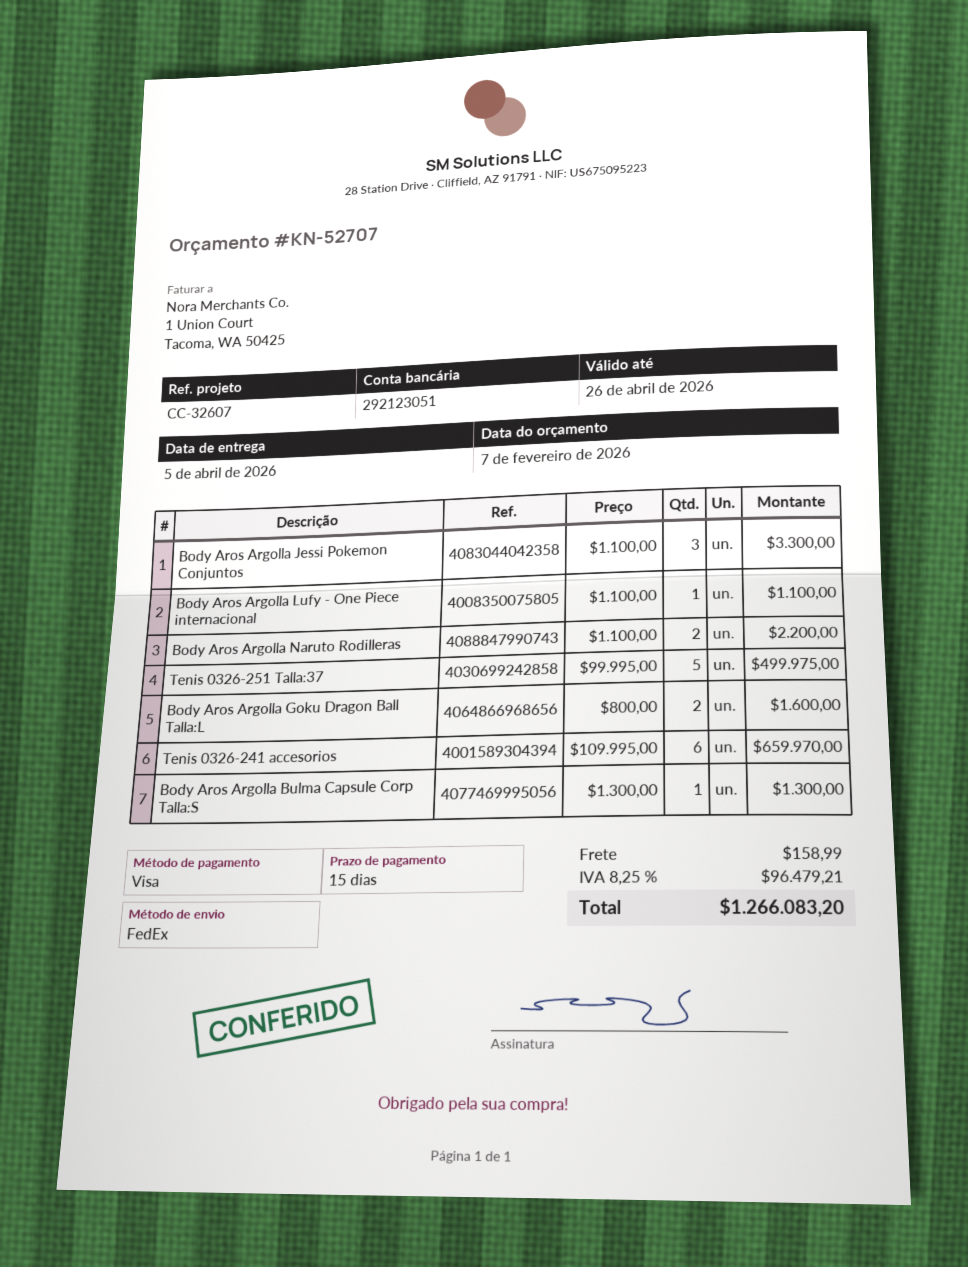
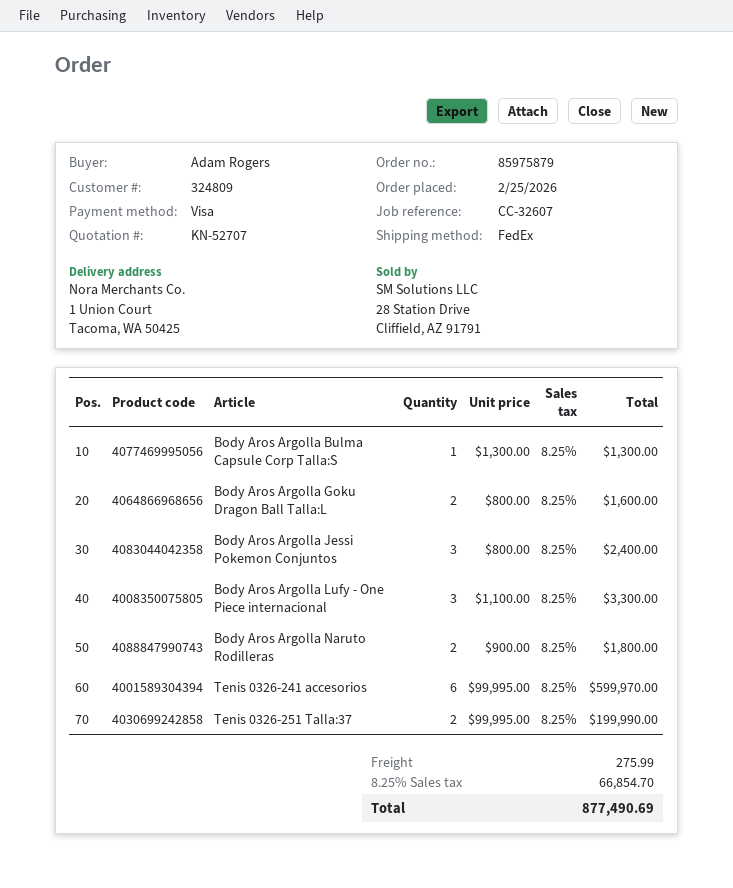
Body Aros Argolla Jessi Pokemon Conjuntos: 3 x 1100.00 = 3300.00 -> 3 x 800.00 = 2400.00
Body Aros Argolla Lufy - One Piece internacional: 1 x 1100.00 = 1100.00 -> 3 x 1100.00 = 3300.00
Body Aros Argolla Naruto Rodilleras: 2 x 1100.00 = 2200.00 -> 2 x 900.00 = 1800.00
Tenis 0326-251 Talla:37: 5 x 99995.00 = 499975.00 -> 2 x 99995.00 = 199990.00
Tenis 0326-241 accesorios: 6 x 109995.00 = 659970.00 -> 6 x 99995.00 = 599970.00
shipping: 158.99 -> 275.99
tax: 8.25% = 96479.21 -> 8.25% = 66854.70
total: 1266083.20 -> 877490.69

